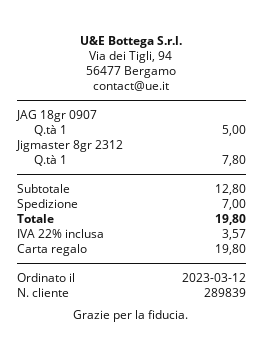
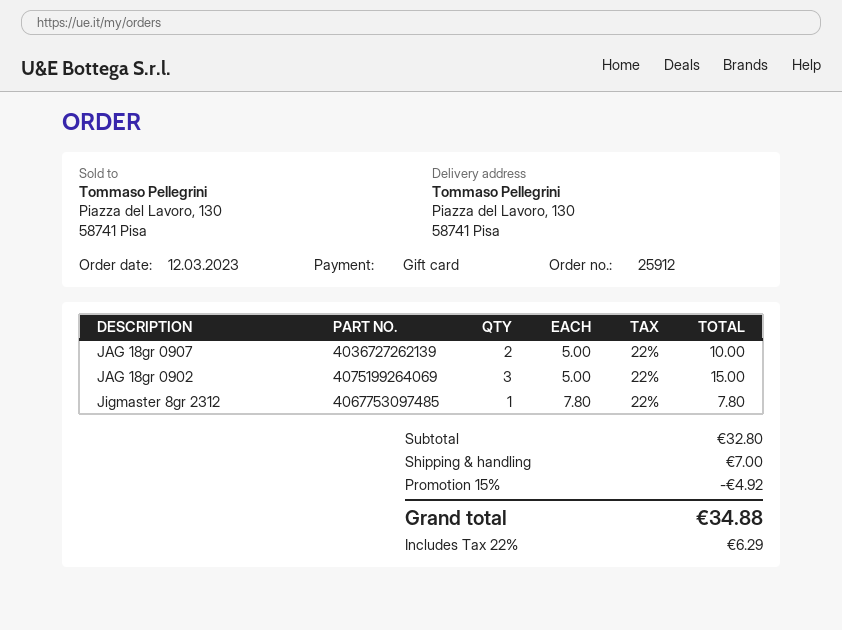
JAG 18gr 0907: 1 for 5.00 -> 2 for 10.00
JAG 18gr 0902: none -> 3 for 15.00
subtotal: 12.80 -> 32.80
discount: none -> 15% = 4.92
tax: 22% = 3.57 -> 22% = 6.29
total: 19.80 -> 34.88

